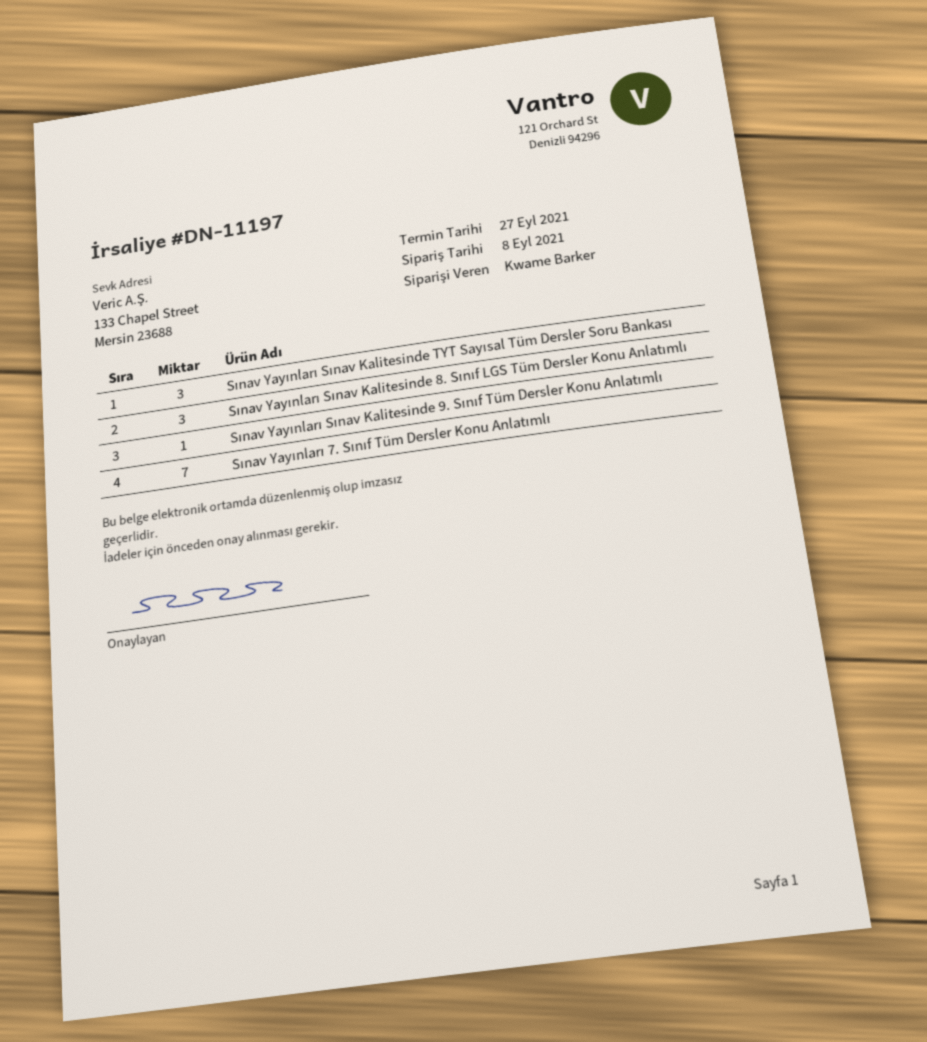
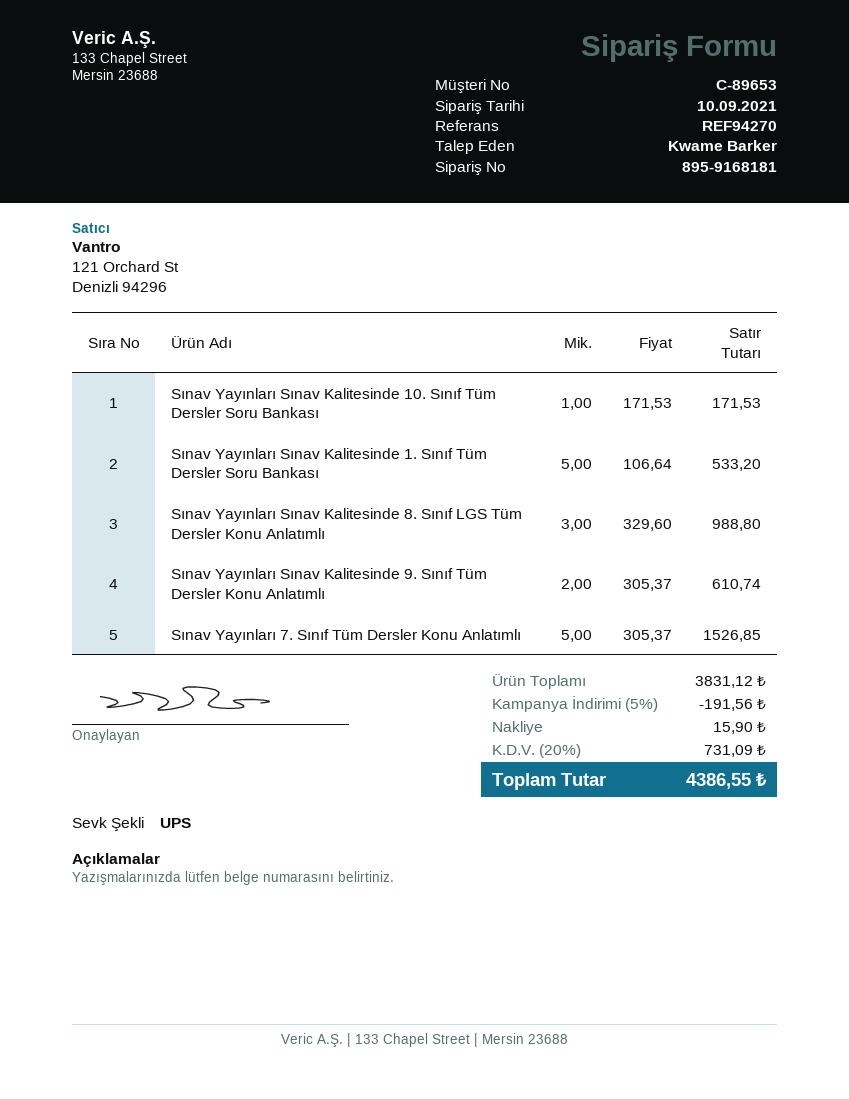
order date: 2021-09-08 -> 2021-09-10
Sınav Yayınları Sınav Kalitesinde TYT Sayısal Tüm Dersler Soru Bankası: 3 -> none
Sınav Yayınları Sınav Kalitesinde 9. Sınıf Tüm Dersler Konu Anlatımlı: 1 -> 2
Sınav Yayınları 7. Sınıf Tüm Dersler Konu Anlatımlı: 7 -> 5
Sınav Yayınları Sınav Kalitesinde 10. Sınıf Tüm Dersler Soru Bankası: none -> 1
Sınav Yayınları Sınav Kalitesinde 1. Sınıf Tüm Dersler Soru Bankası: none -> 5

